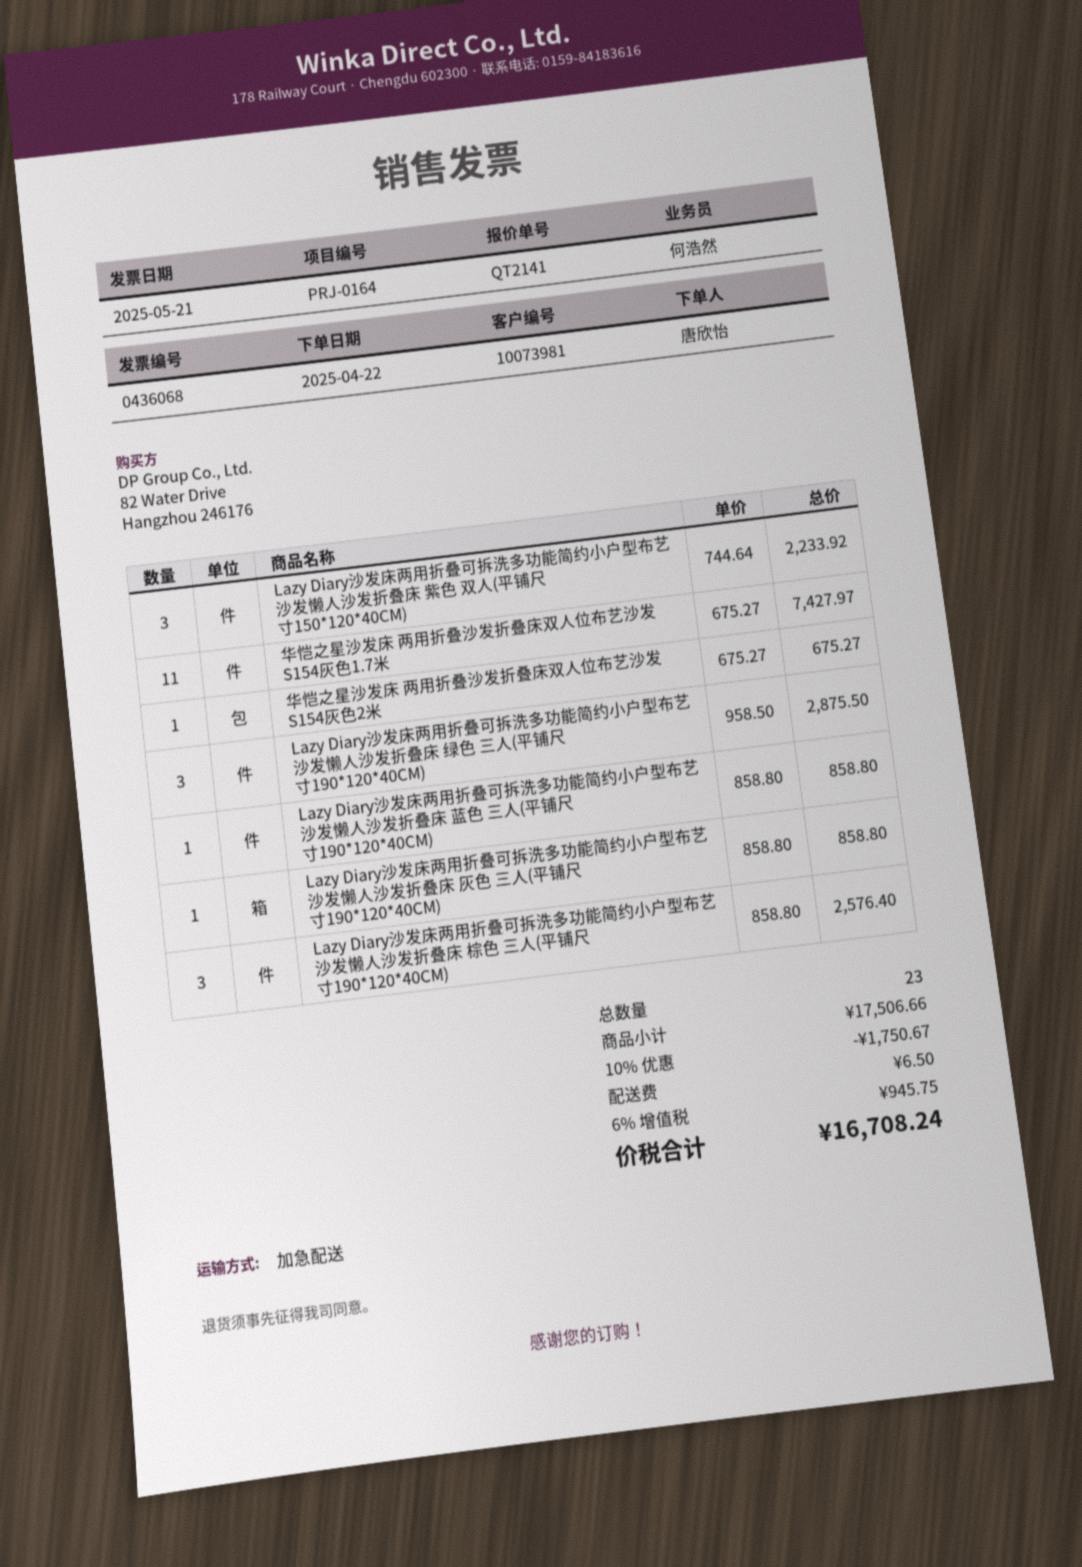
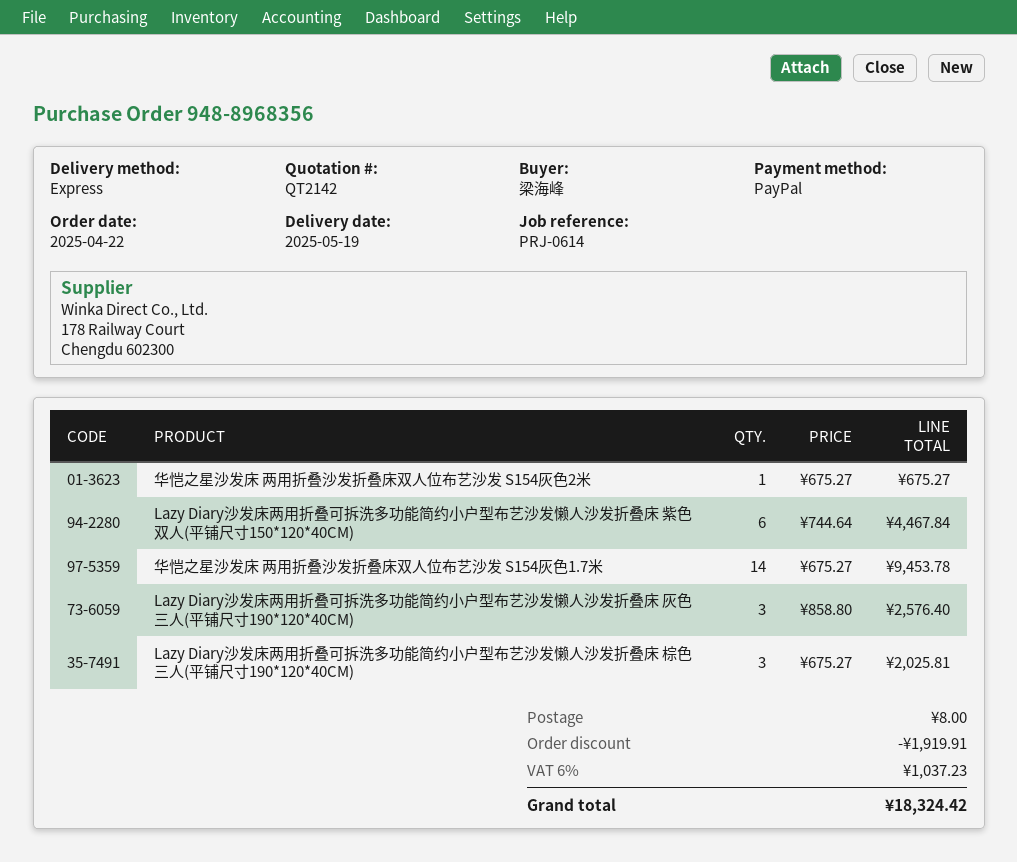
quote number: QT2141 -> QT2142
reference: PRJ-0164 -> PRJ-0614
ordered by: 唐欣怡 -> 梁海峰
Lazy Diary沙发床两用折叠可拆洗多功能简约小户型布艺沙发懒人沙发折叠床 紫色 双人(平铺尺寸150*120*40CM): 3 x 744.64 = 2233.92 -> 6 x 744.64 = 4467.84
华恺之星沙发床 两用折叠沙发折叠床双人位布艺沙发 S154灰色1.7米: 11 x 675.27 = 7427.97 -> 14 x 675.27 = 9453.78
Lazy Diary沙发床两用折叠可拆洗多功能简约小户型布艺沙发懒人沙发折叠床 绿色 三人(平铺尺寸190*120*40CM): 3 x 958.50 = 2875.50 -> none
Lazy Diary沙发床两用折叠可拆洗多功能简约小户型布艺沙发懒人沙发折叠床 蓝色 三人(平铺尺寸190*120*40CM): 1 x 858.80 = 858.80 -> none
Lazy Diary沙发床两用折叠可拆洗多功能简约小户型布艺沙发懒人沙发折叠床 灰色 三人(平铺尺寸190*120*40CM): 1 x 858.80 = 858.80 -> 3 x 858.80 = 2576.40
Lazy Diary沙发床两用折叠可拆洗多功能简约小户型布艺沙发懒人沙发折叠床 棕色 三人(平铺尺寸190*120*40CM): 3 x 858.80 = 2576.40 -> 3 x 675.27 = 2025.81
discount: 1750.67 -> 1919.91
shipping: 6.50 -> 8.00
tax: 6% = 945.75 -> 6% = 1037.23
total: 16708.24 -> 18324.42

